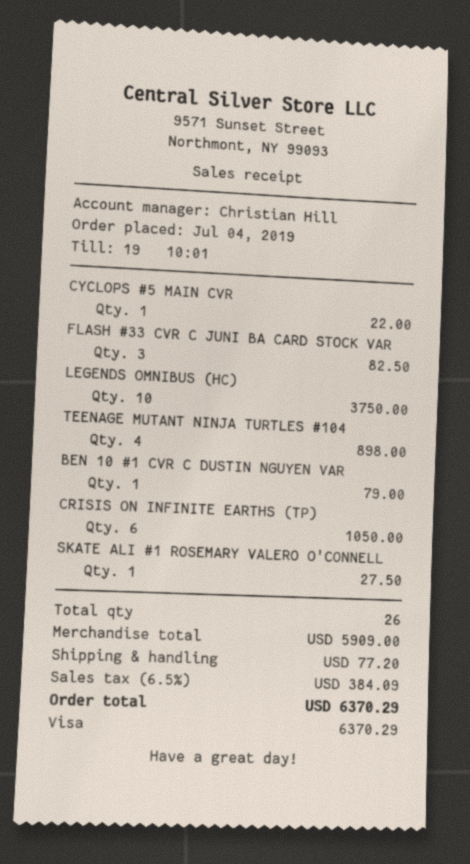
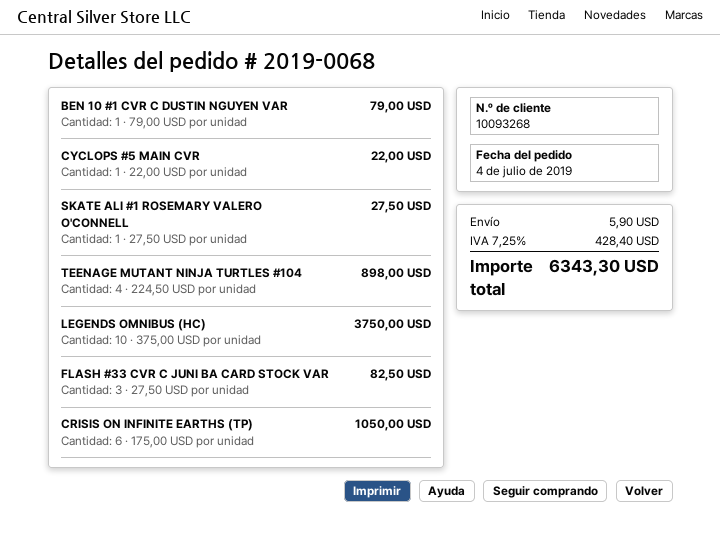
shipping: 77.20 -> 5.90
tax: 6.5% = 384.09 -> 7.25% = 428.40
total: 6370.29 -> 6343.30

